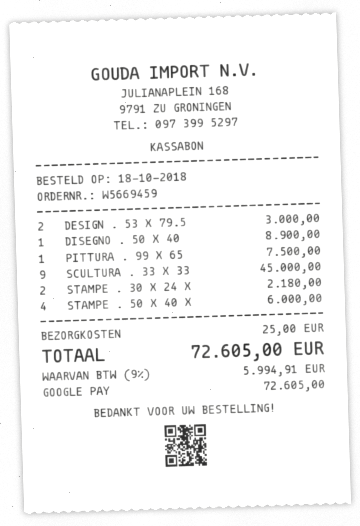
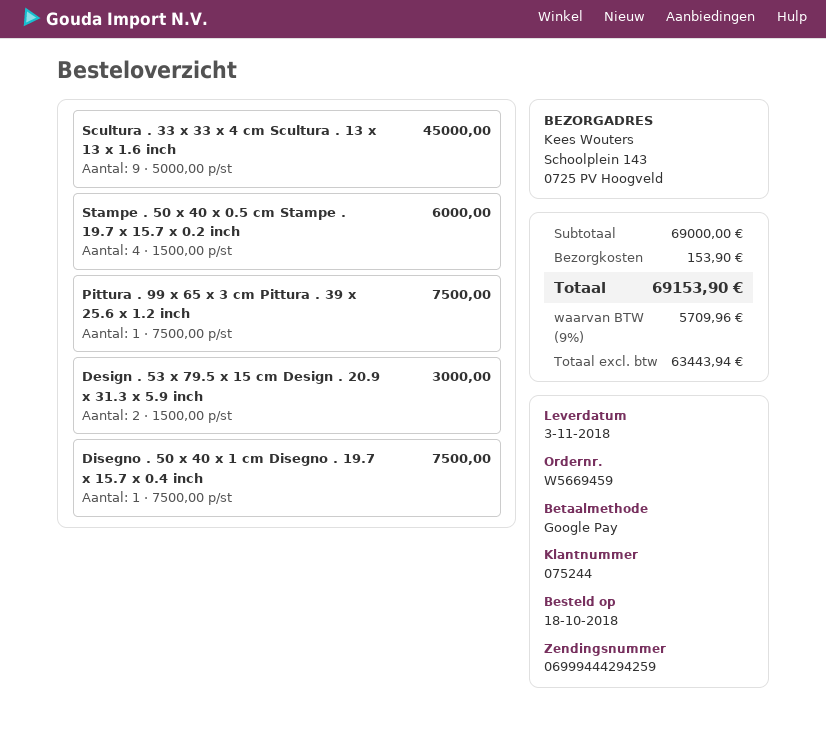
DISEGNO . 50 X 40: 1 for 8900.00 -> 1 for 7500.00
STAMPE . 30 X 24 X: 2 for 2180.00 -> none
shipping: 25.00 -> 153.90
tax: 9% = 5994.91 -> 9% = 5709.96
total: 72605.00 -> 69153.90

